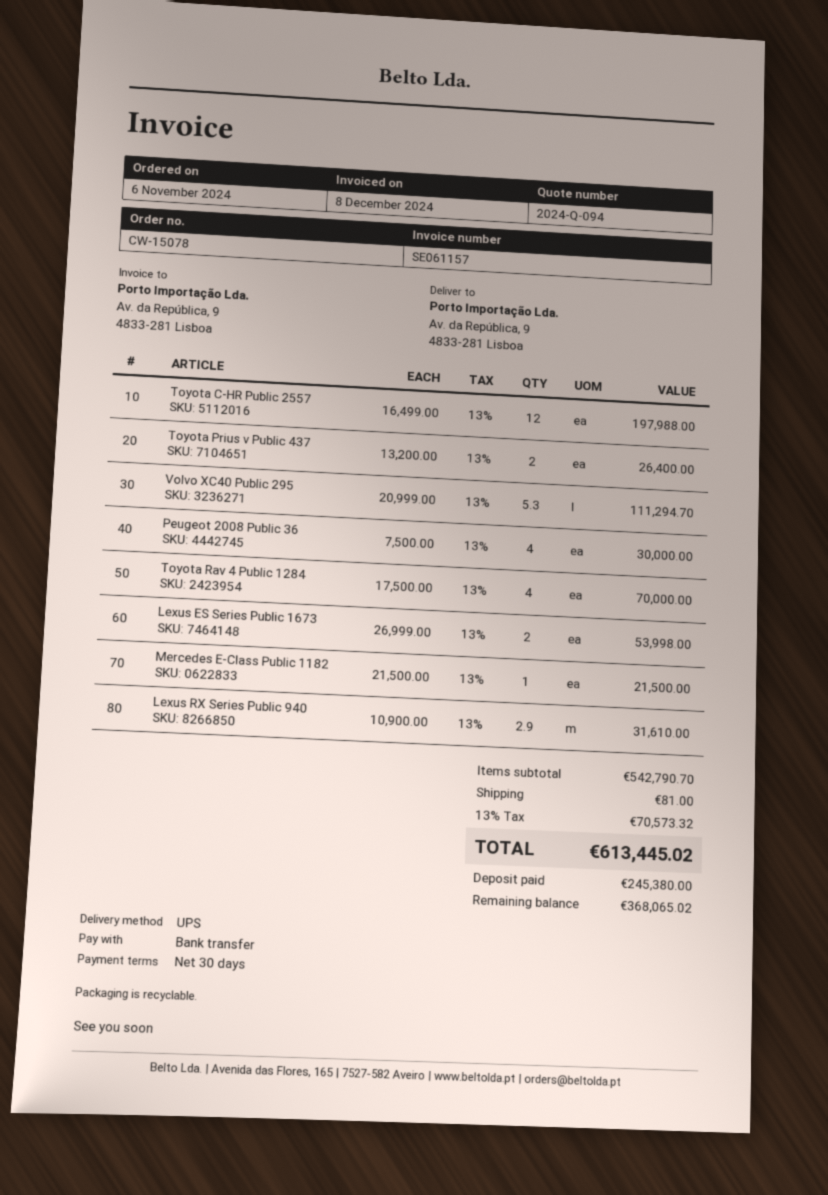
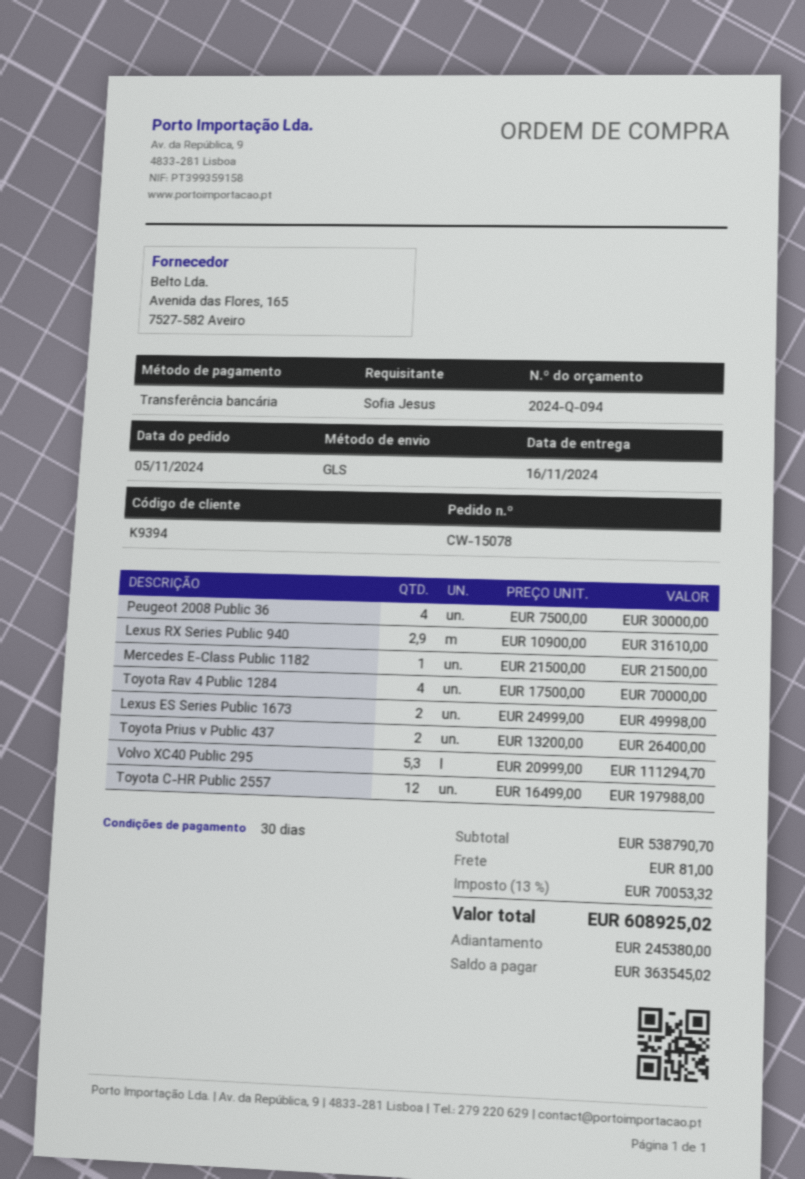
order date: 2024-11-06 -> 2024-11-05
shipping method: UPS -> GLS
Lexus ES Series Public 1673: 2 x 26999.00 = 53998.00 -> 2 x 24999.00 = 49998.00
subtotal: 542790.70 -> 538790.70
tax: 13% = 70573.32 -> 13% = 70053.32
total: 613445.02 -> 608925.02
balance: 368065.02 -> 363545.02

